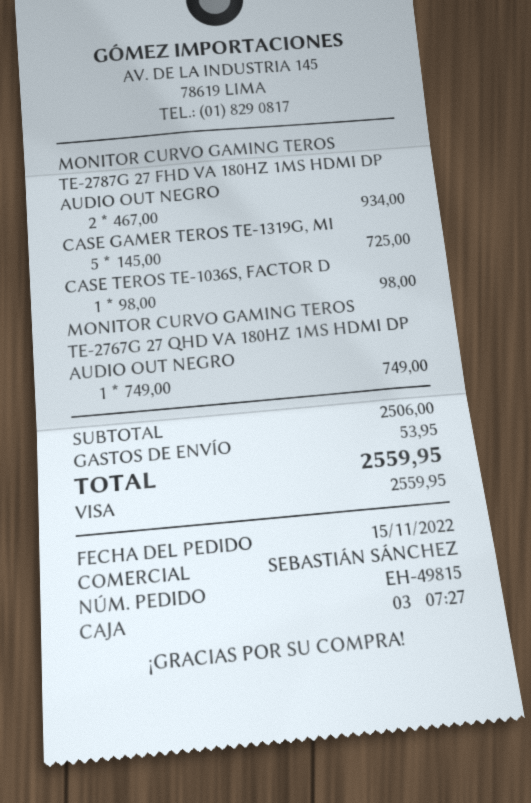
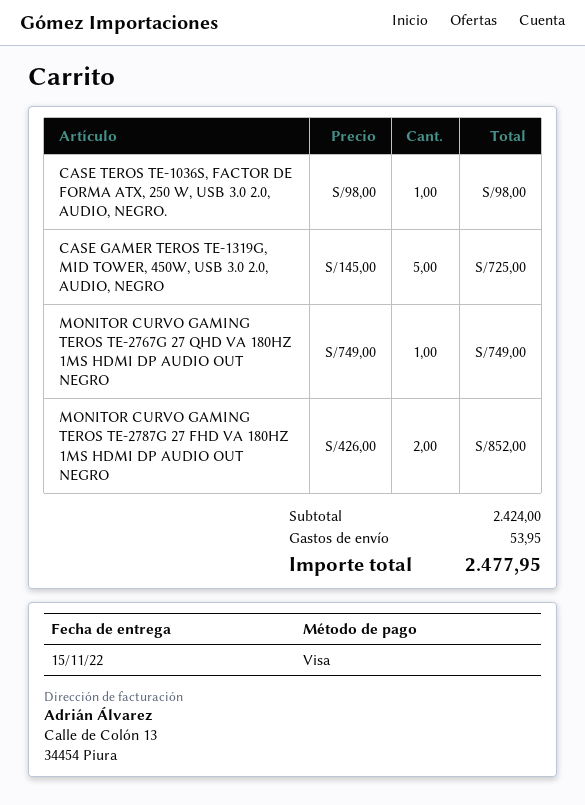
MONITOR CURVO GAMING TEROS TE-2787G 27 FHD VA 180HZ 1MS HDMI DP AUDIO OUT NEGRO: 2 x 467.00 = 934.00 -> 2 x 426.00 = 852.00
subtotal: 2506.00 -> 2424.00
total: 2559.95 -> 2477.95

